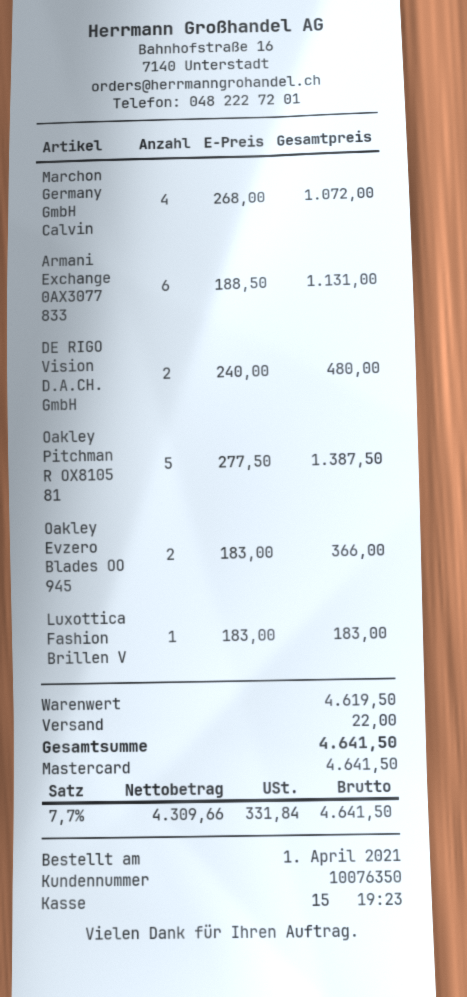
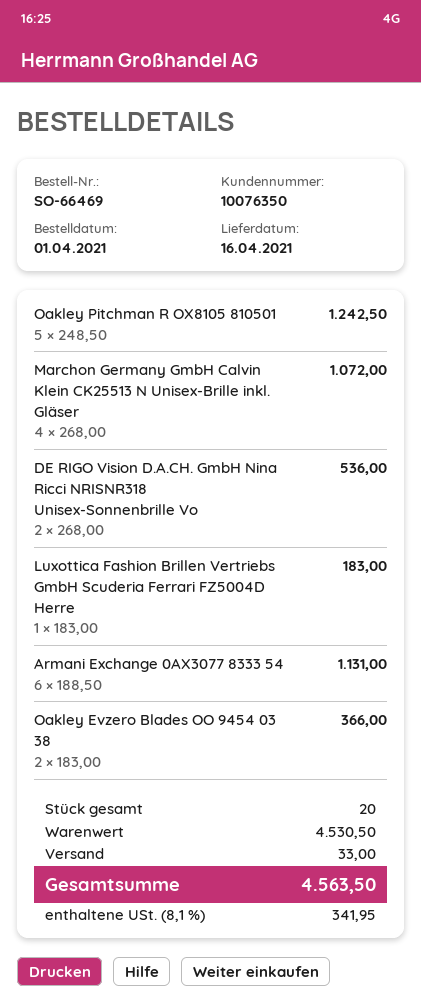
DE RIGO Vision D.A.CH. GmbH: 2 x 240.00 = 480.00 -> 2 x 268.00 = 536.00
Oakley Pitchman R OX8105 81: 5 x 277.50 = 1387.50 -> 5 x 248.50 = 1242.50
subtotal: 4619.50 -> 4530.50
shipping: 22.00 -> 33.00
tax: 7.7% = 331.84 -> 8.1% = 341.95
total: 4641.50 -> 4563.50

